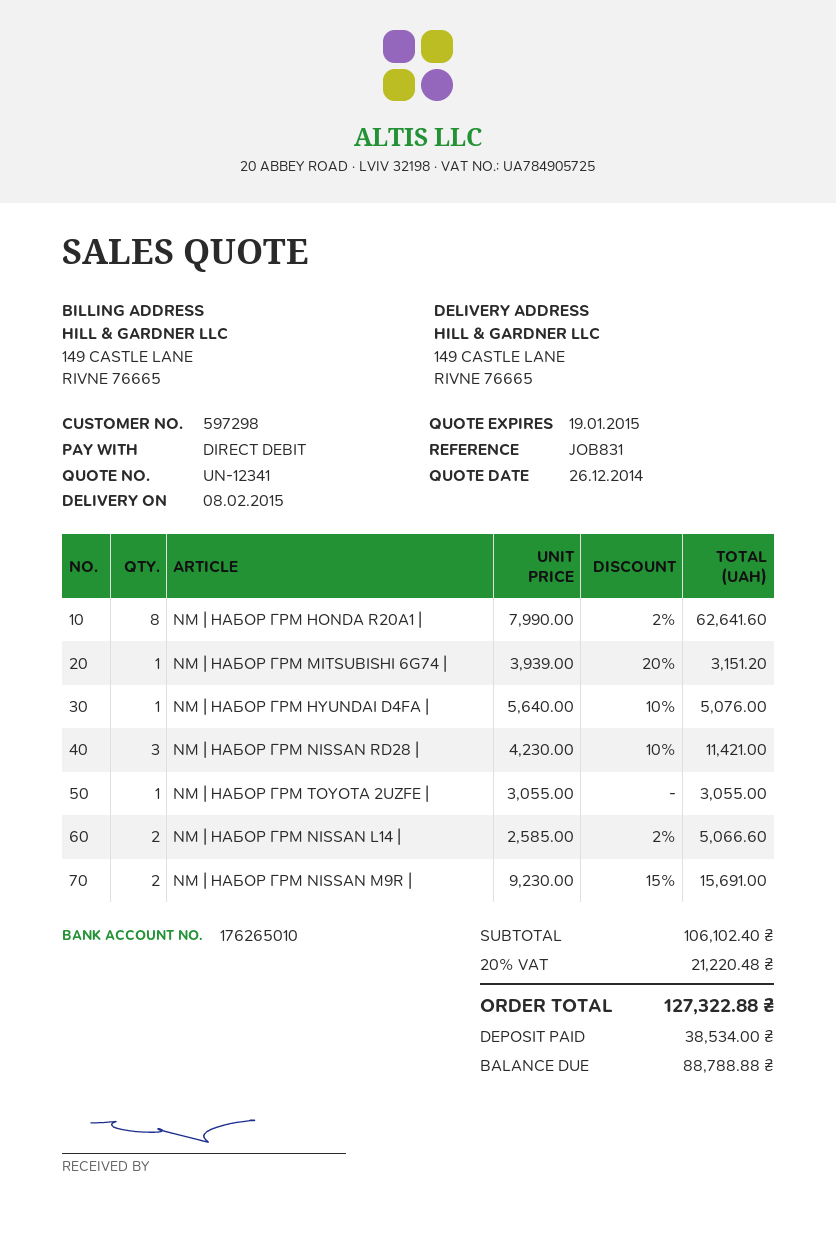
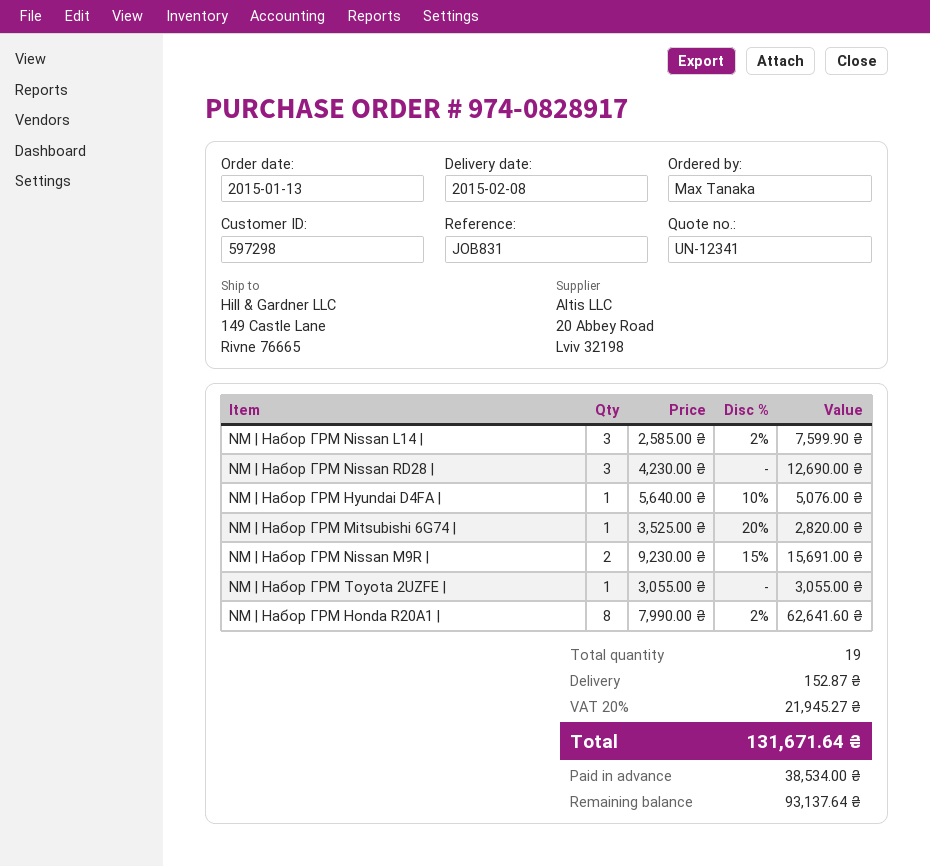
NM | НАБОР ГРМ MITSUBISHI 6G74 |: 1 x 3939.00 - 20% = 3151.20 -> 1 x 3525.00 - 20% = 2820.00
NM | НАБОР ГРМ NISSAN RD28 |: 3 x 4230.00 - 10% = 11421.00 -> 3 x 4230.00 = 12690.00
NM | НАБОР ГРМ NISSAN L14 |: 2 x 2585.00 - 2% = 5066.60 -> 3 x 2585.00 - 2% = 7599.90
shipping: none -> 152.87
tax: 20% = 21220.48 -> 20% = 21945.27
total: 127322.88 -> 131671.64
balance: 88788.88 -> 93137.64

